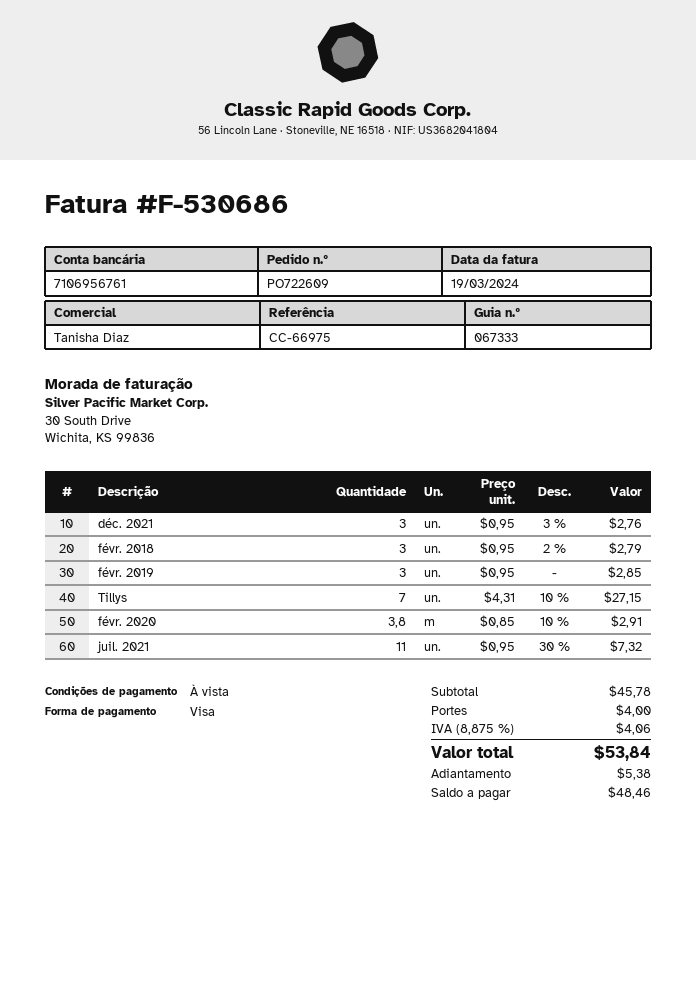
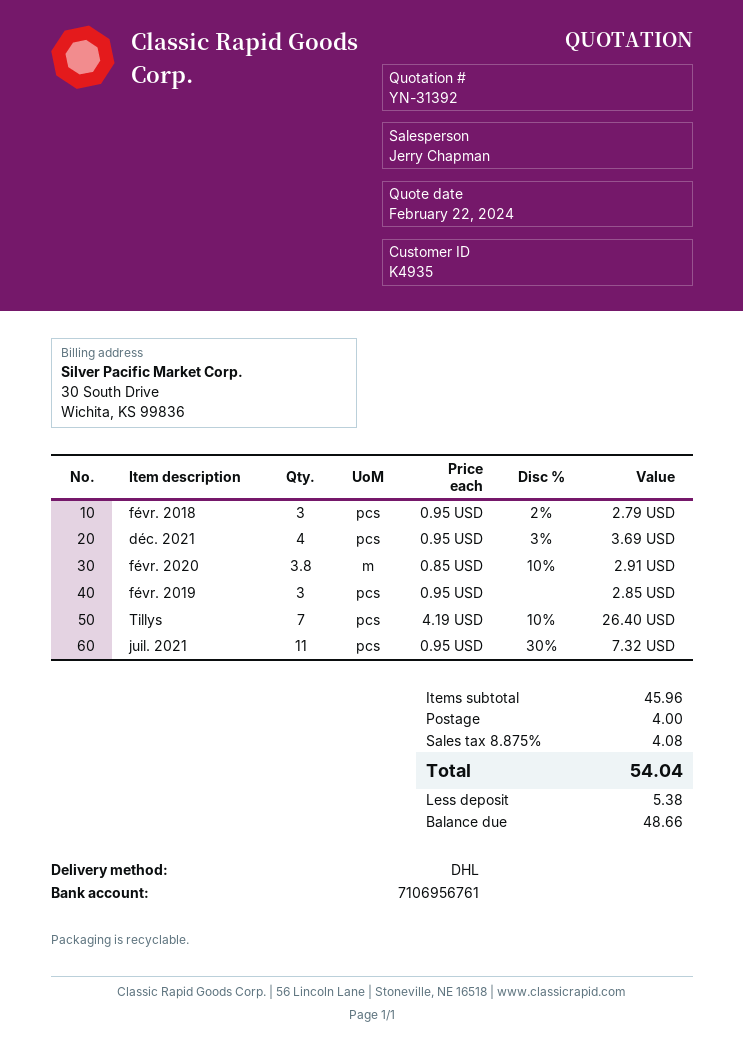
sales rep: Tanisha Diaz -> Jerry Chapman
déc. 2021: 3 x 0.95 - 3% = 2.76 -> 4 x 0.95 - 3% = 3.69
Tillys: 7 x 4.31 - 10% = 27.15 -> 7 x 4.19 - 10% = 26.40
subtotal: 45.78 -> 45.96
tax: 8.875% = 4.06 -> 8.875% = 4.08
total: 53.84 -> 54.04
balance: 48.46 -> 48.66

